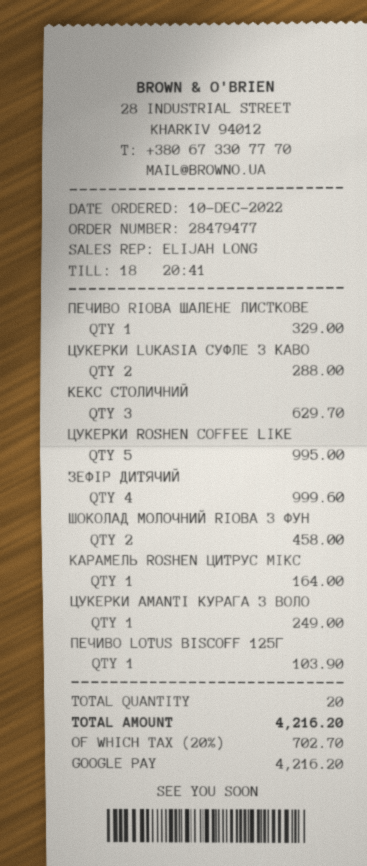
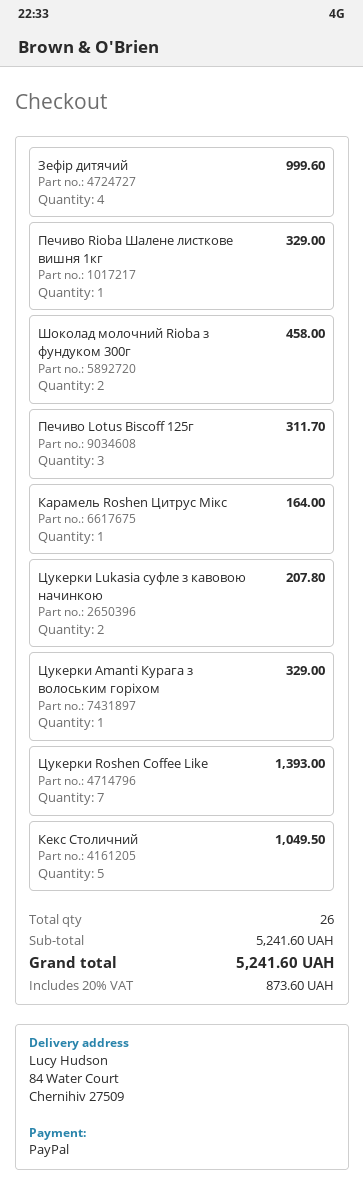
payment method: Google Pay -> PayPal
ЦУКЕРКИ LUKASIA СУФЛЕ З КАВО: 2 for 288.00 -> 2 for 207.80
КЕКС СТОЛИЧНИЙ: 3 for 629.70 -> 5 for 1049.50
ЦУКЕРКИ ROSHEN COFFEE LIKE: 5 for 995.00 -> 7 for 1393.00
ЦУКЕРКИ AMANTI КУРАГА З ВОЛО: 1 for 249.00 -> 1 for 329.00
ПЕЧИВО LOTUS BISCOFF 125Г: 1 for 103.90 -> 3 for 311.70
total quantity: 20 -> 26
tax: 20% = 702.70 -> 20% = 873.60
total: 4216.20 -> 5241.60

